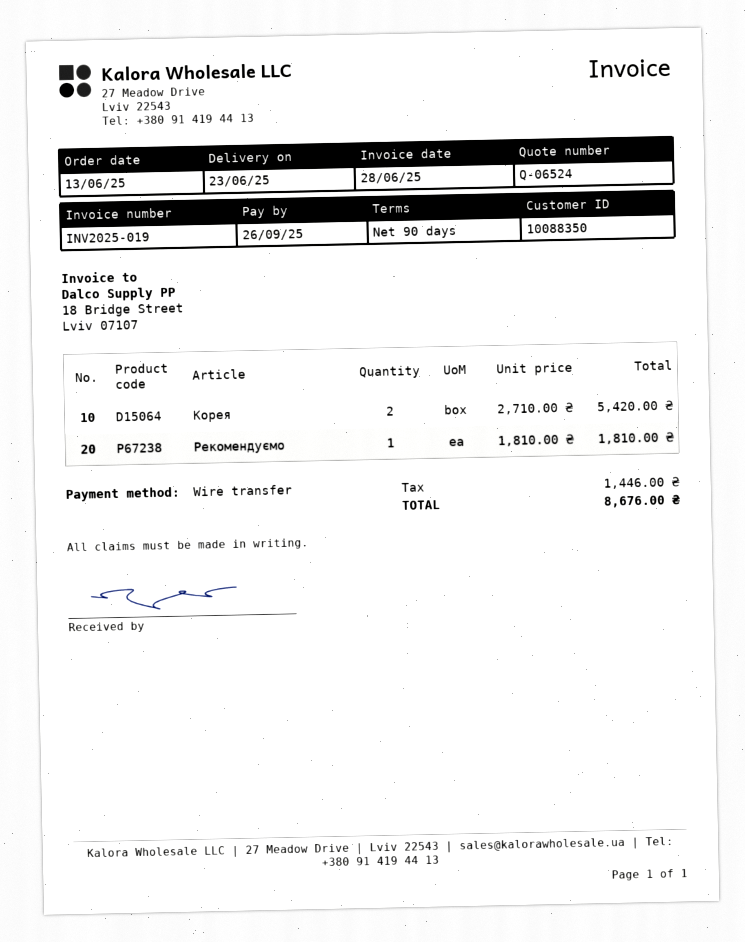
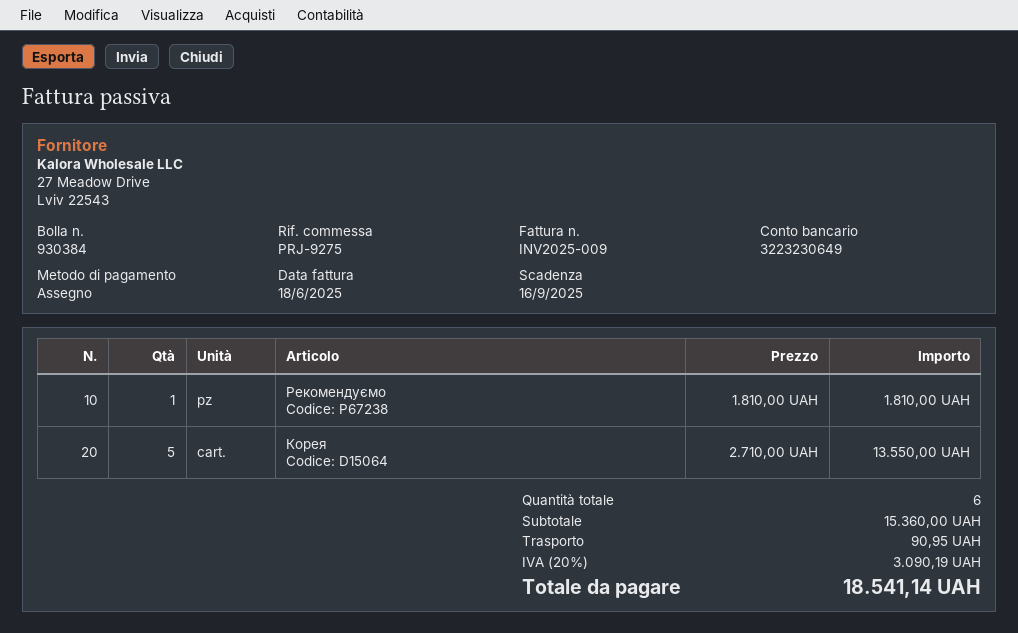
invoice number: INV2025-019 -> INV2025-009
invoice date: 2025-06-28 -> 2025-06-18
due date: 2025-09-26 -> 2025-09-16
payment method: bank transfer -> cheque
Корея: 2 x 2710.00 = 5420.00 -> 5 x 2710.00 = 13550.00
shipping: none -> 90.95
tax: 1446.00 -> 3090.19
total: 8676.00 -> 18541.14

